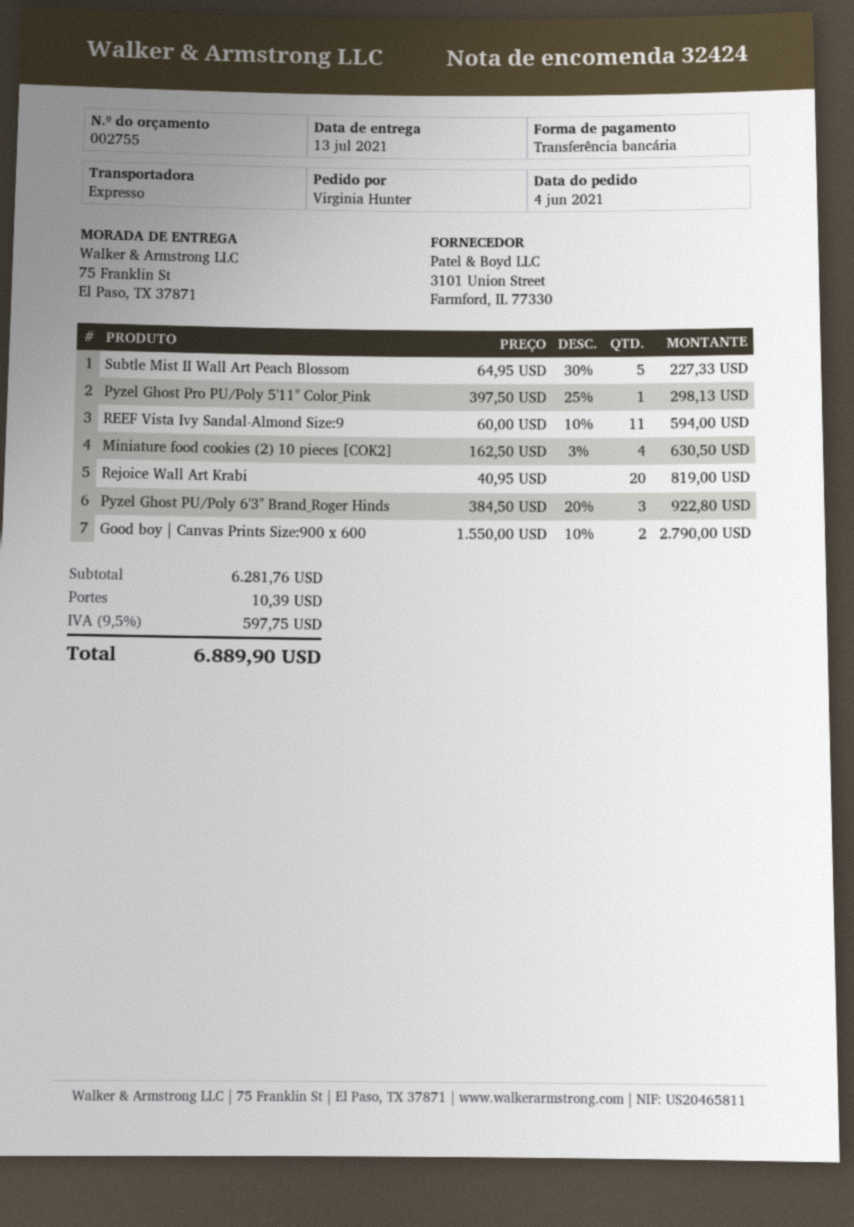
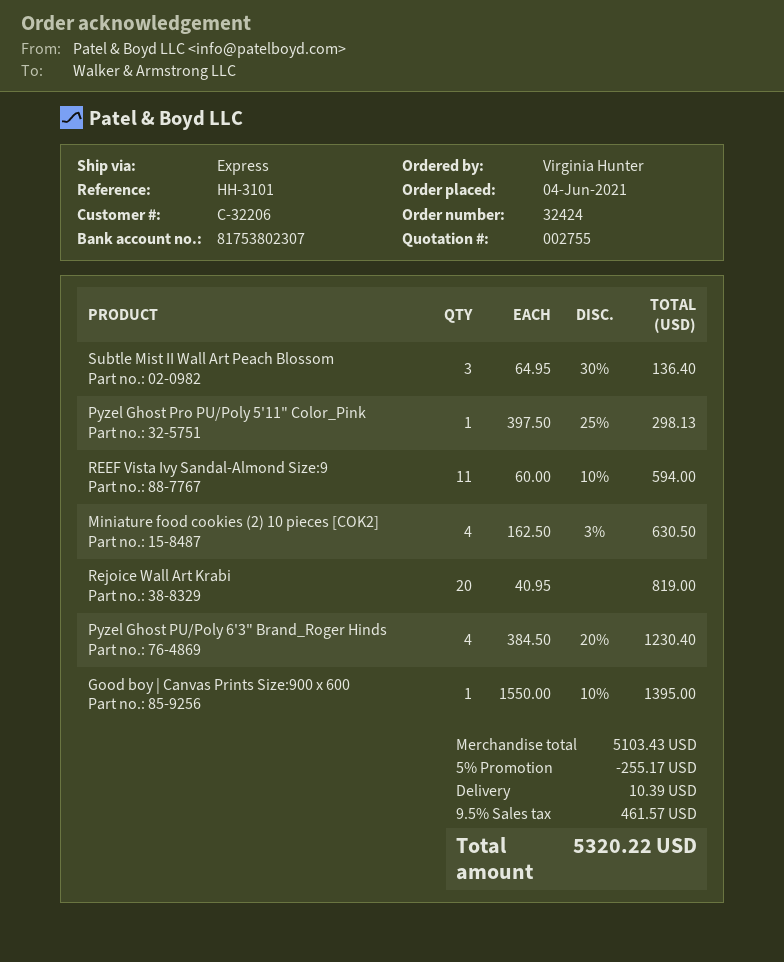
Subtle Mist II Wall Art Peach Blossom: 5 x 64.95 - 30% = 227.33 -> 3 x 64.95 - 30% = 136.40
Pyzel Ghost PU/Poly 6'3" Brand_Roger Hinds: 3 x 384.50 - 20% = 922.80 -> 4 x 384.50 - 20% = 1230.40
Good boy | Canvas Prints Size:900 x 600: 2 x 1550.00 - 10% = 2790.00 -> 1 x 1550.00 - 10% = 1395.00
subtotal: 6281.76 -> 5103.43
discount: none -> 5% = 255.17
tax: 9.5% = 597.75 -> 9.5% = 461.57
total: 6889.90 -> 5320.22

